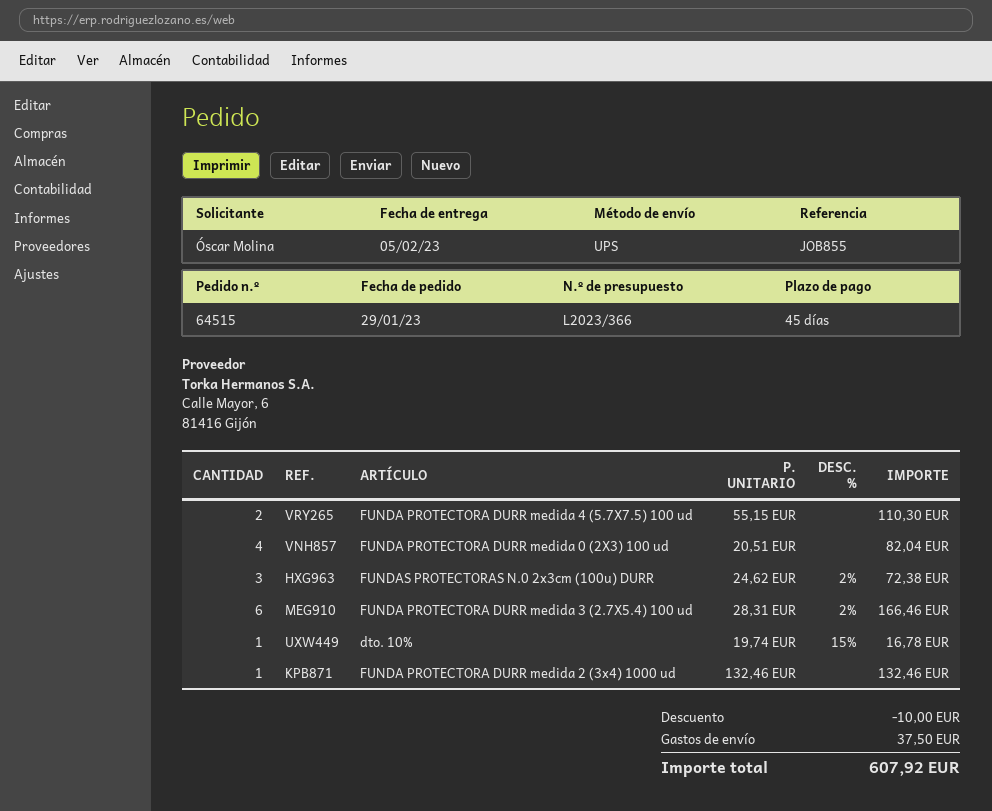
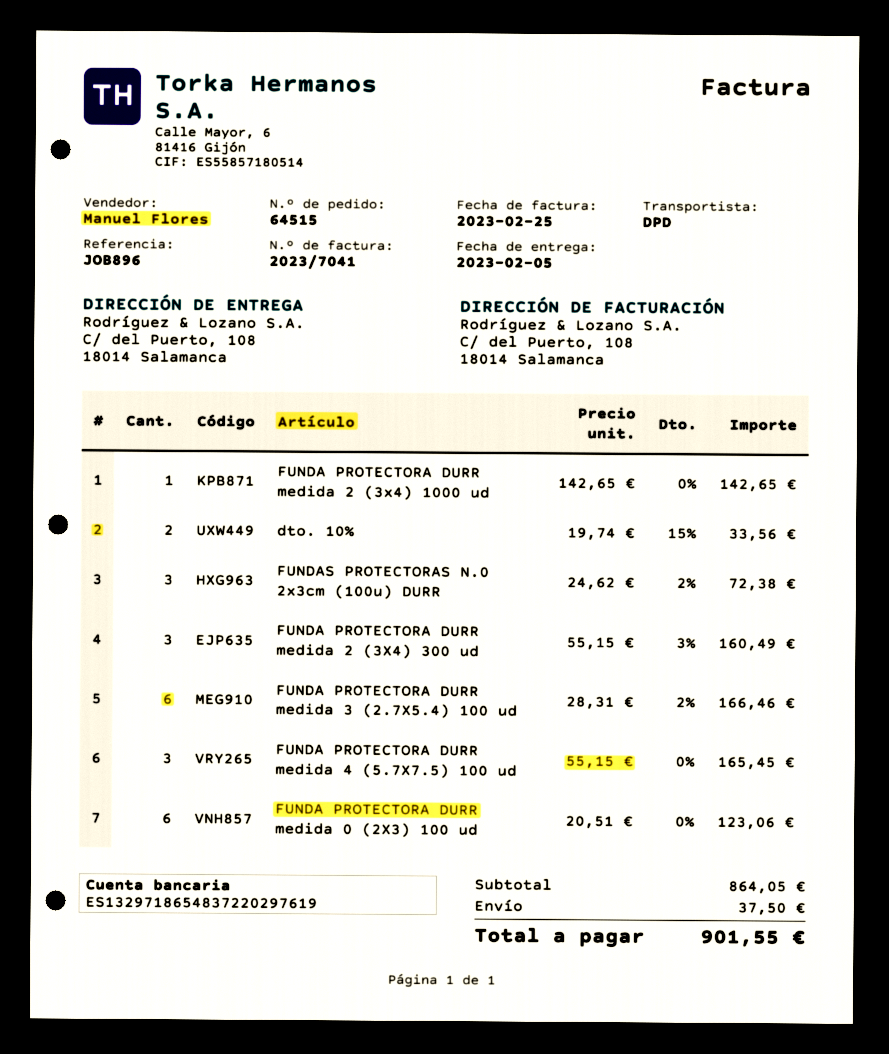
reference: JOB855 -> JOB896
shipping method: UPS -> DPD
FUNDA PROTECTORA DURR medida 4 (5.7X7.5) 100 ud: 2 x 55.15 = 110.30 -> 3 x 55.15 = 165.45
FUNDA PROTECTORA DURR medida 0 (2X3) 100 ud: 4 x 20.51 = 82.04 -> 6 x 20.51 = 123.06
dto. 10%: 1 x 19.74 - 15% = 16.78 -> 2 x 19.74 - 15% = 33.56
FUNDA PROTECTORA DURR medida 2 (3x4) 1000 ud: 1 x 132.46 = 132.46 -> 1 x 142.65 = 142.65
FUNDA PROTECTORA DURR medida 2 (3X4) 300 ud: none -> 3 x 55.15 - 3% = 160.49
discount: 10.00 -> none
total: 607.92 -> 901.55

